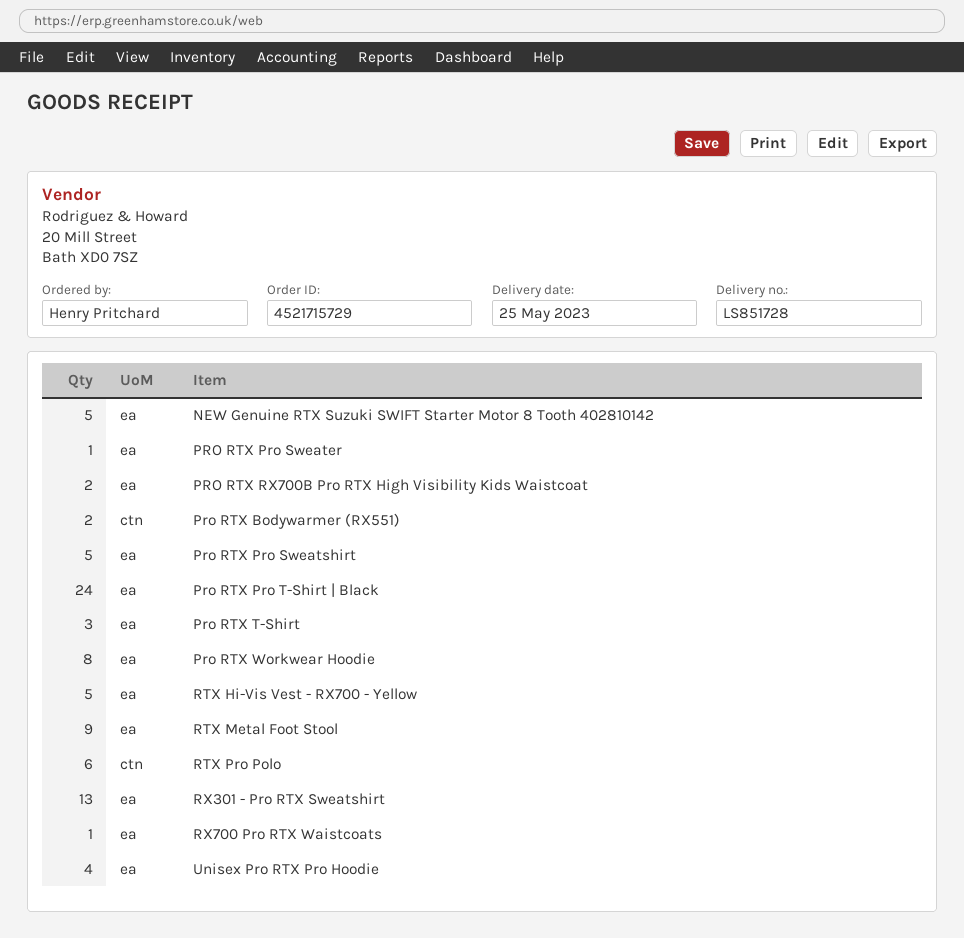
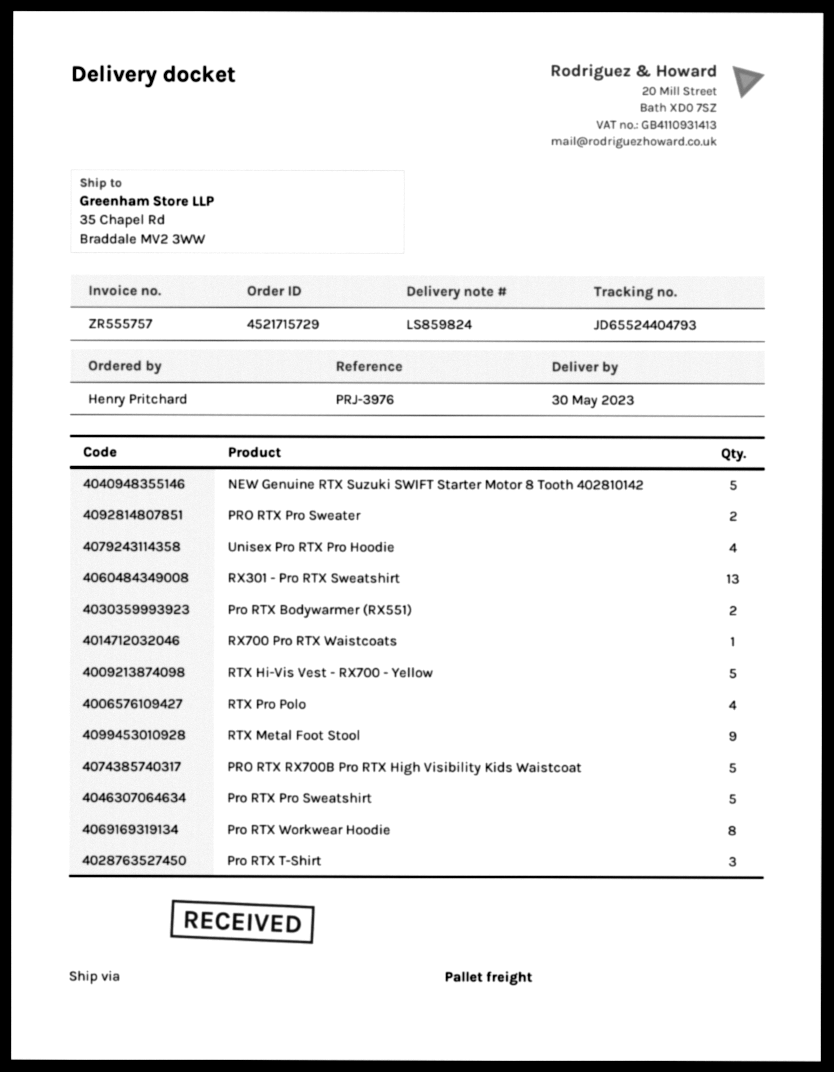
delivery note number: LS851728 -> LS859824
delivery date: 2023-05-25 -> 2023-05-30
PRO RTX Pro Sweater: 1 -> 2
PRO RTX RX700B Pro RTX High Visibility Kids Waistcoat: 2 -> 5
Pro RTX Pro T-Shirt | Black: 24 -> none
RTX Pro Polo: 6 -> 4

